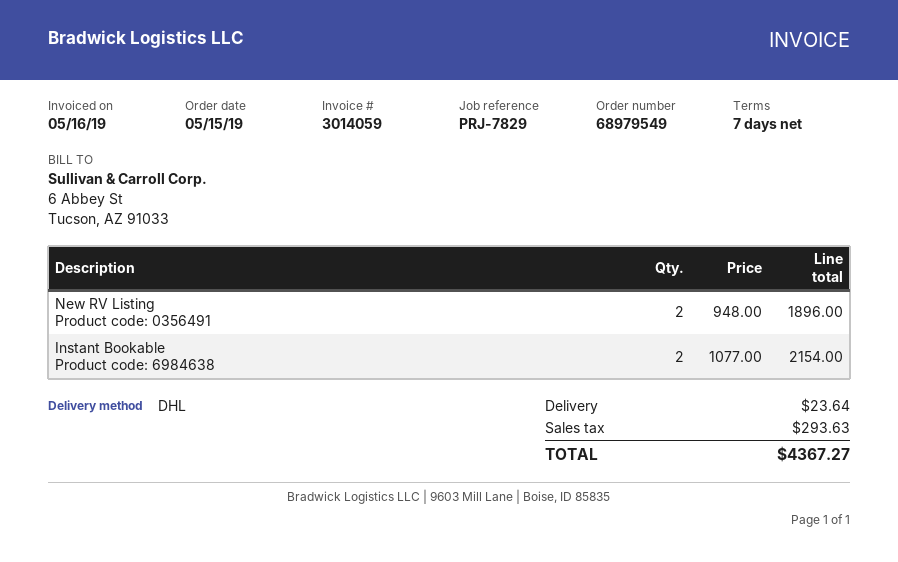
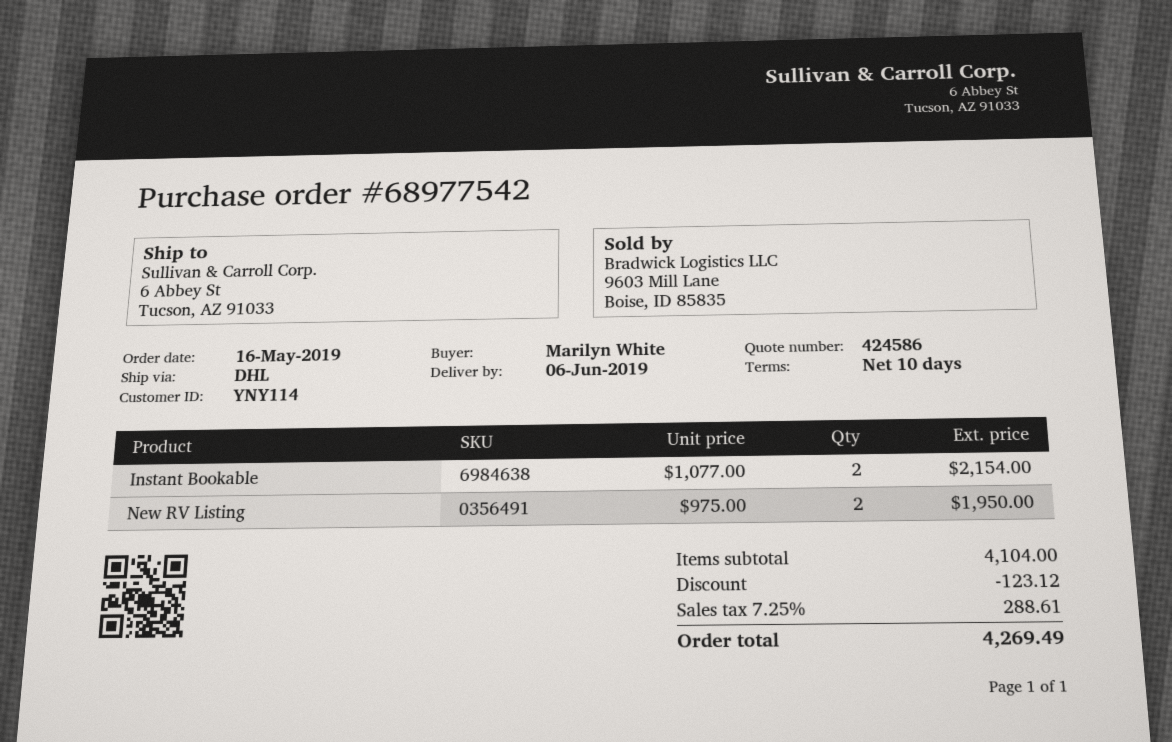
order number: 68979549 -> 68977542
order date: 2019-05-15 -> 2019-05-16
payment terms: 7 days -> 10 days
New RV Listing: 2 x 948.00 = 1896.00 -> 2 x 975.00 = 1950.00
discount: none -> 123.12
shipping: 23.64 -> none
tax: 293.63 -> 288.61
total: 4367.27 -> 4269.49

